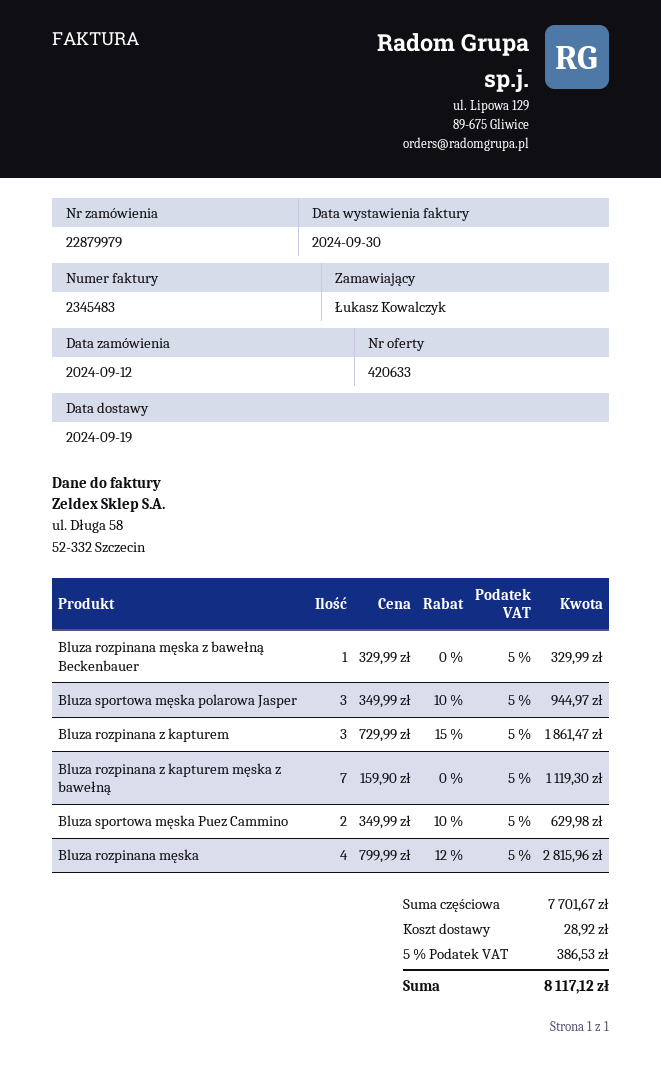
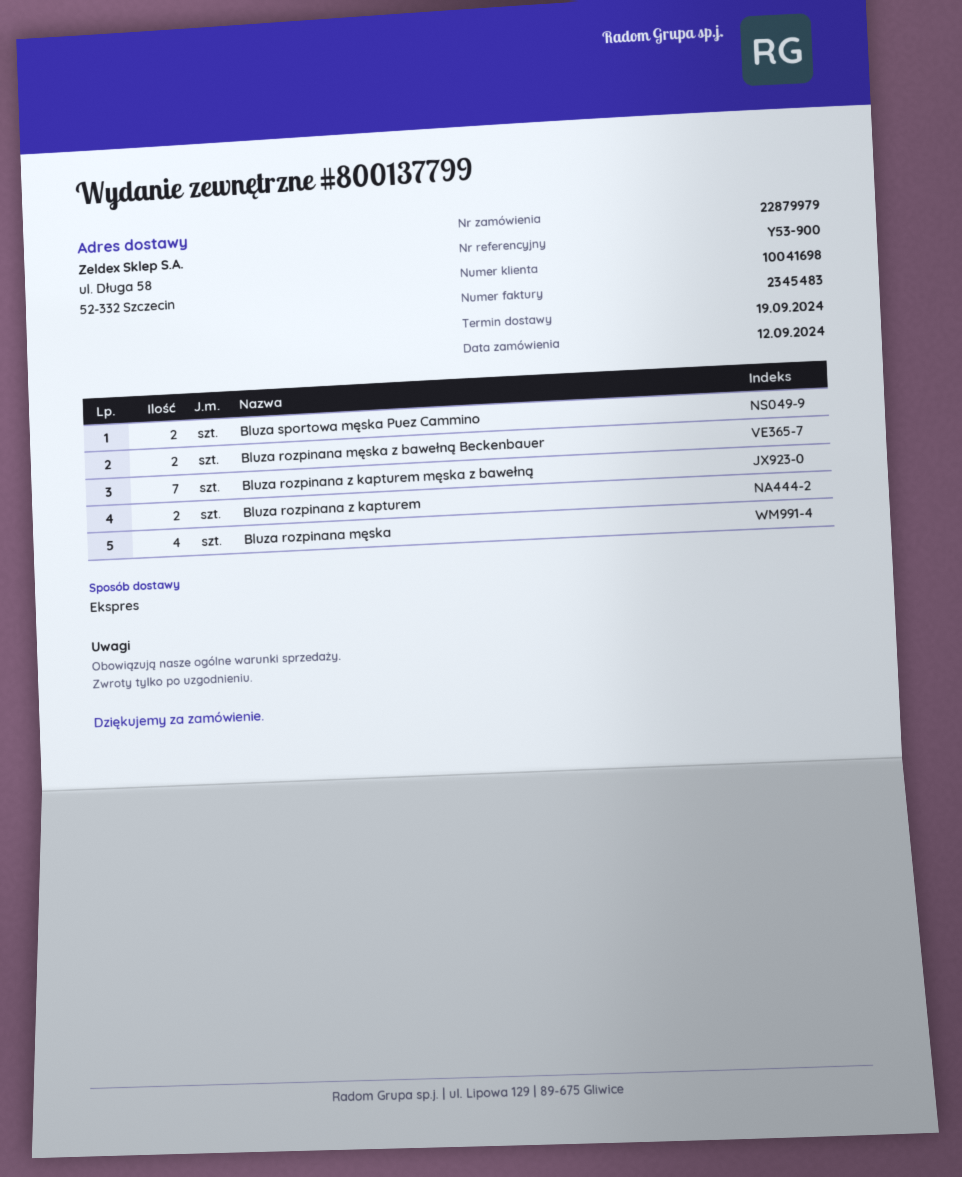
Bluza rozpinana męska z bawełną Beckenbauer: 1 -> 2
Bluza sportowa męska polarowa Jasper: 3 -> none
Bluza rozpinana z kapturem: 3 -> 2

